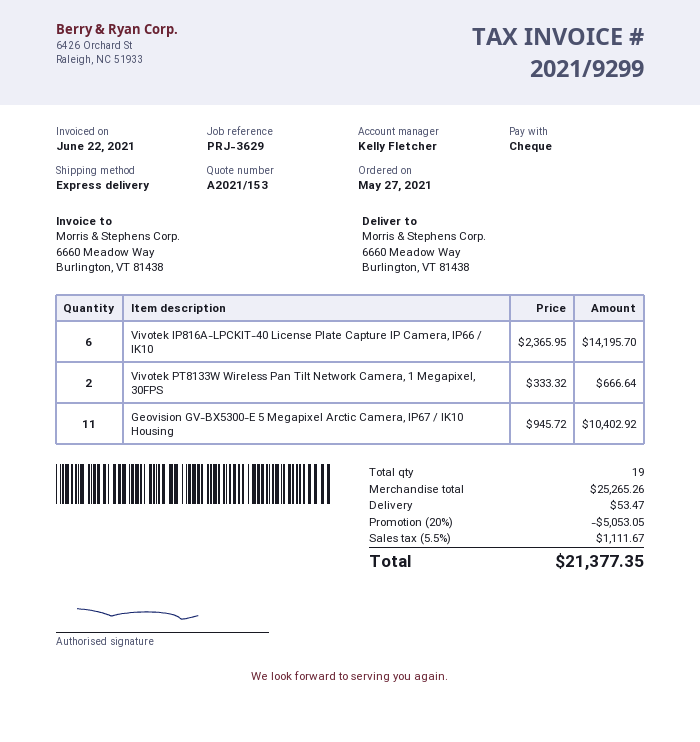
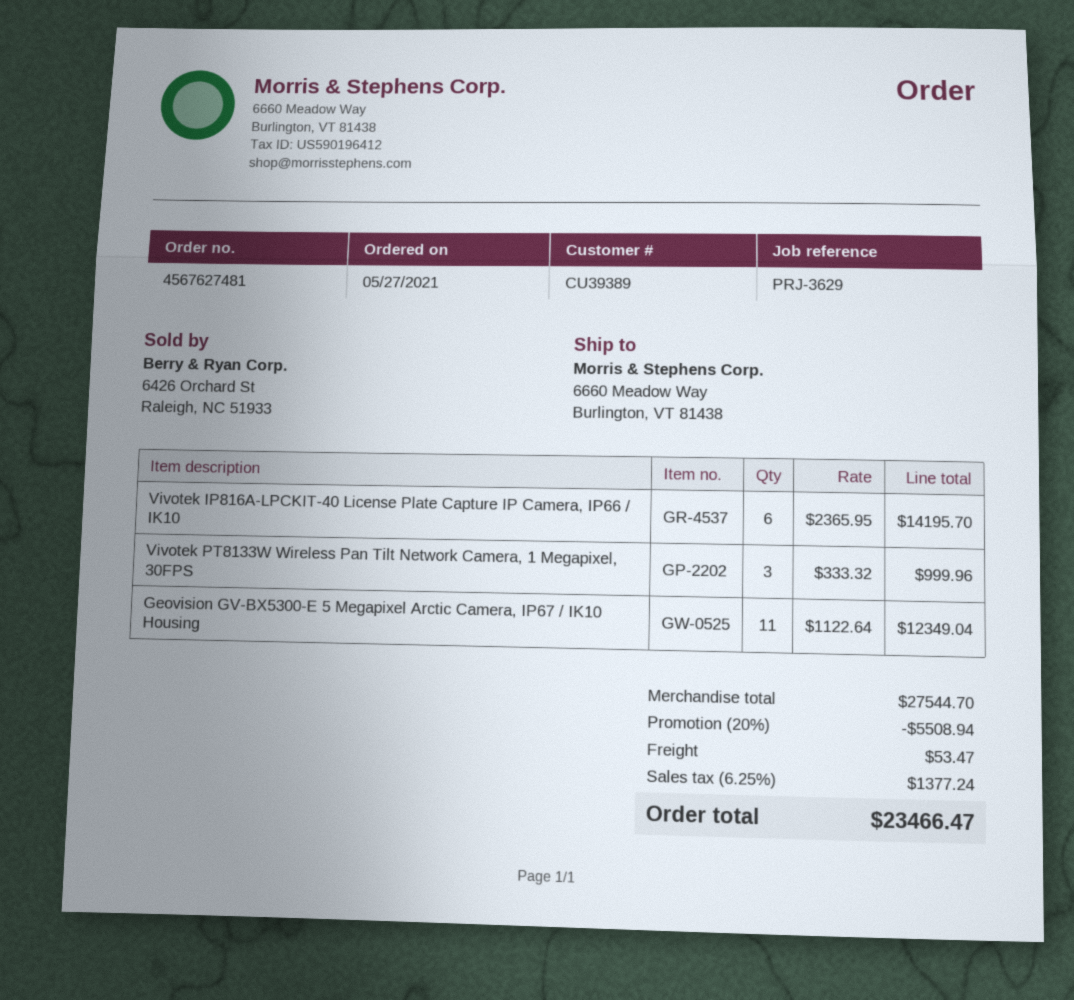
Vivotek PT8133W Wireless Pan Tilt Network Camera, 1 Megapixel, 30FPS: 2 x 333.32 = 666.64 -> 3 x 333.32 = 999.96
Geovision GV-BX5300-E 5 Megapixel Arctic Camera, IP67 / IK10 Housing: 11 x 945.72 = 10402.92 -> 11 x 1122.64 = 12349.04
subtotal: 25265.26 -> 27544.70
discount: 20% = 5053.05 -> 20% = 5508.94
tax: 5.5% = 1111.67 -> 6.25% = 1377.24
total: 21377.35 -> 23466.47

